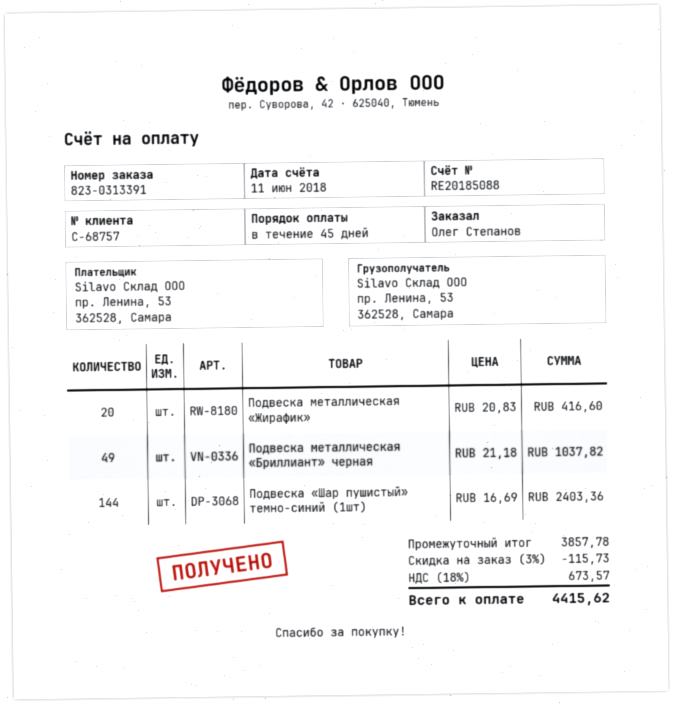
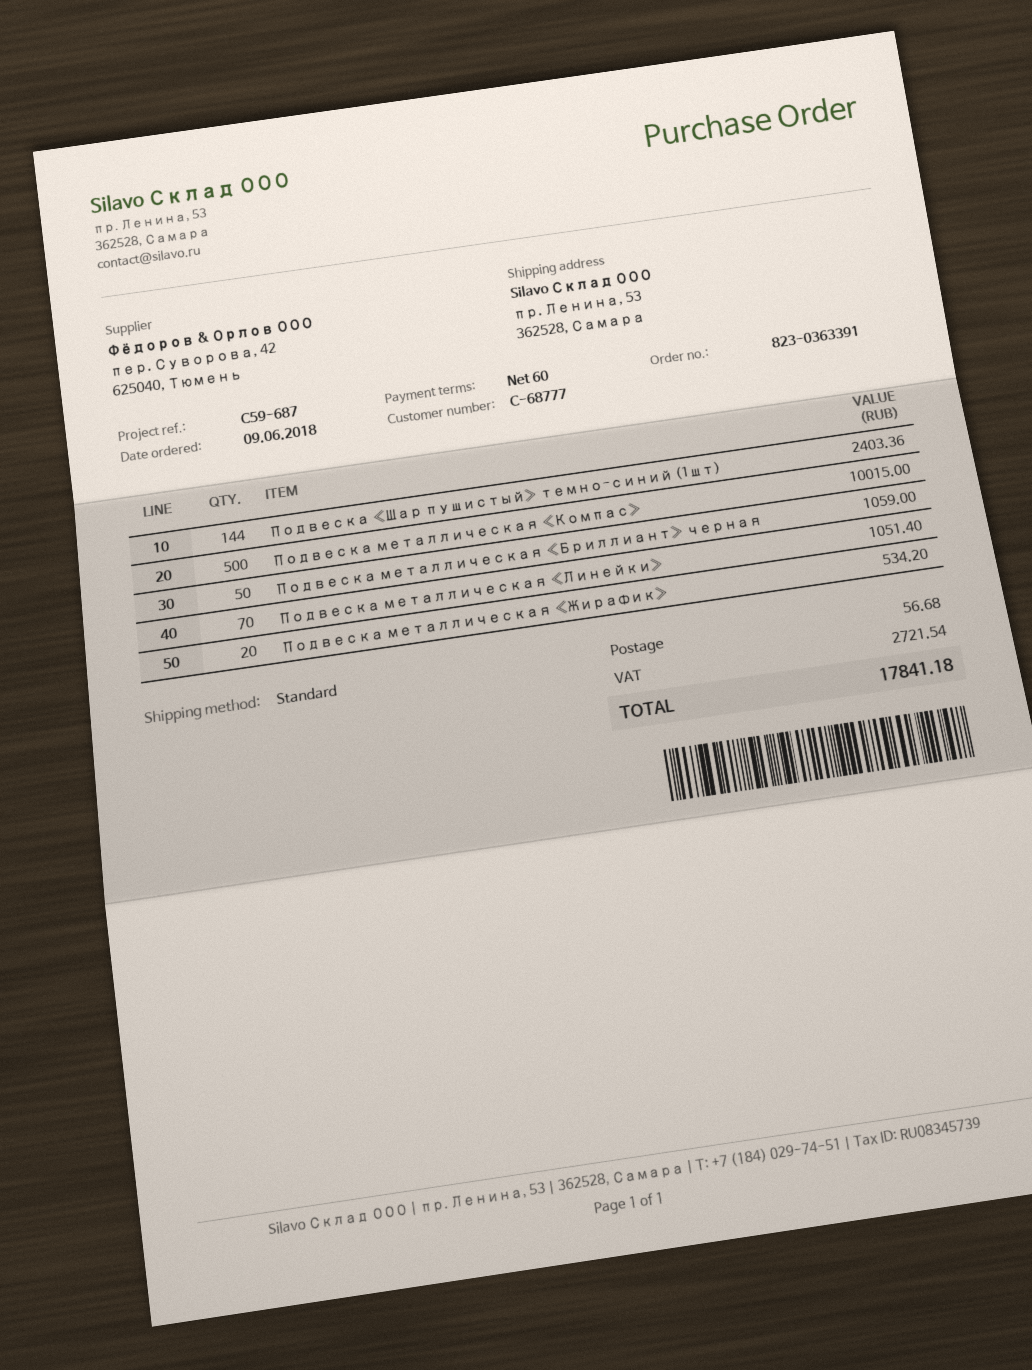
order number: 823-0313391 -> 823-0363391
payment terms: 45 days -> 60 days
customer number: C-68757 -> C-68777
Подвеска металлическая «Жирафик»: 20 for 416.60 -> 20 for 534.20
Подвеска металлическая «Бриллиант» черная: 49 for 1037.82 -> 50 for 1059.00
Подвеска металлическая «Компас»: none -> 500 for 10015.00
Подвеска металлическая «Линейки»: none -> 70 for 1051.40
discount: 3% = 115.73 -> none
shipping: none -> 56.68
tax: 673.57 -> 2721.54
total: 4415.62 -> 17841.18

